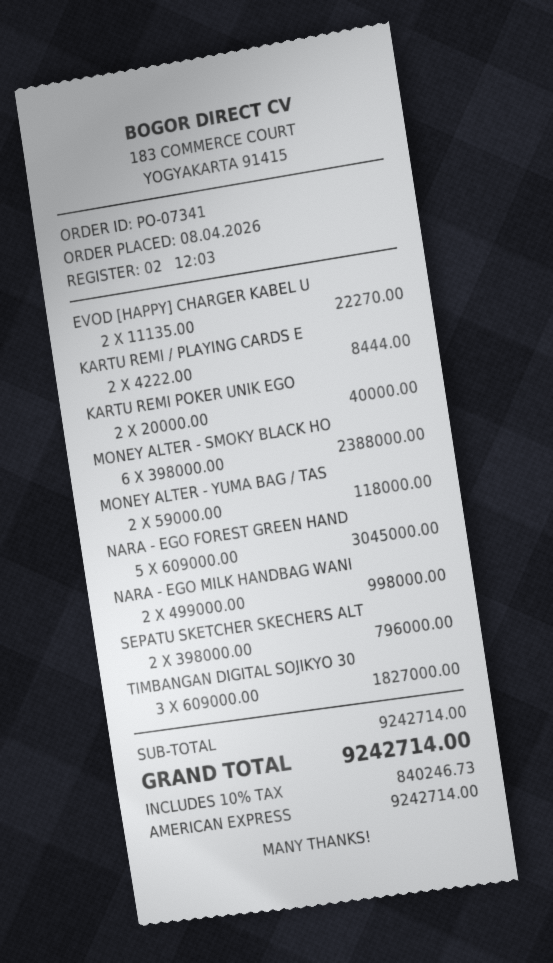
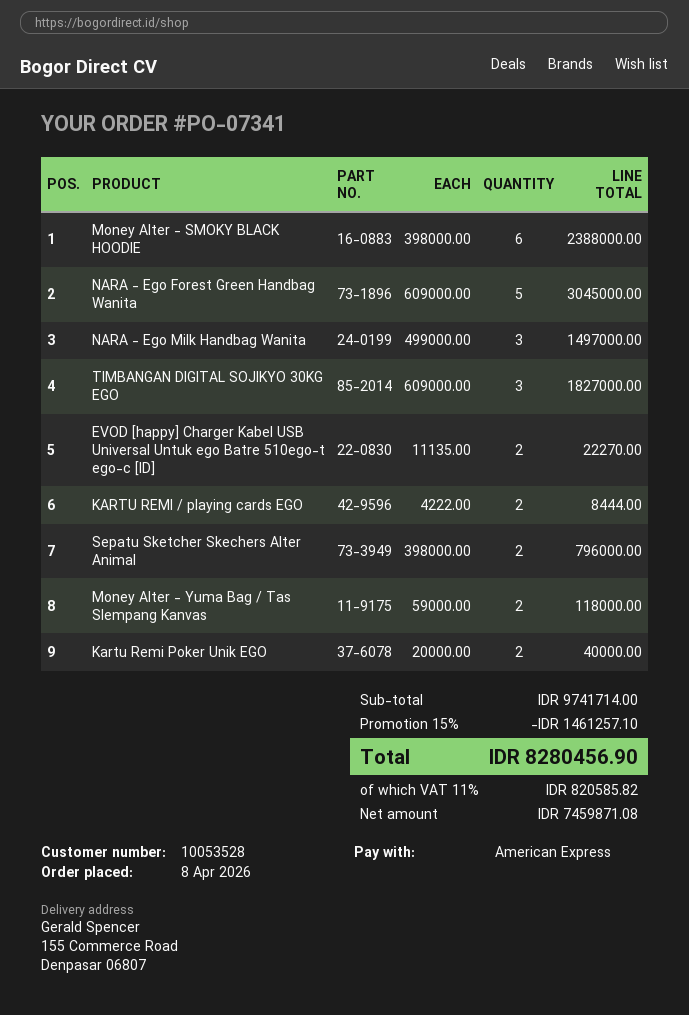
NARA - EGO MILK HANDBAG WANI: 2 x 499000.00 = 998000.00 -> 3 x 499000.00 = 1497000.00
subtotal: 9242714.00 -> 9741714.00
discount: none -> 15% = 1461257.10
tax: 10% = 840246.73 -> 11% = 820585.82
total: 9242714.00 -> 8280456.90

